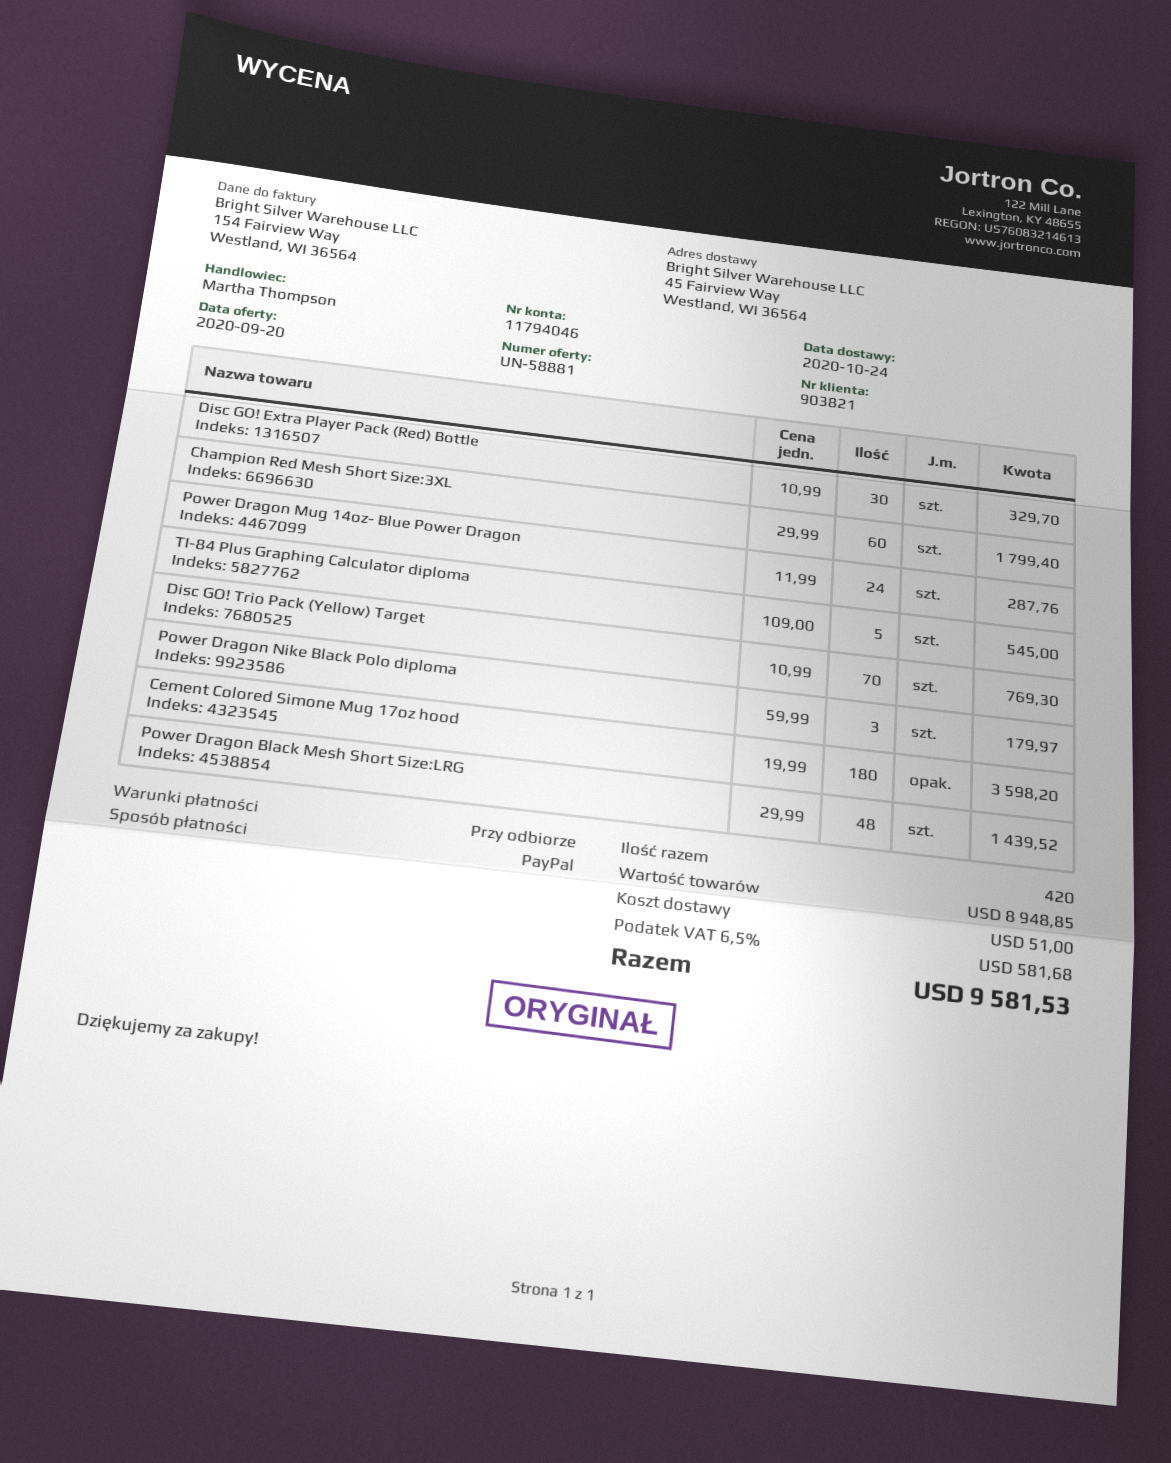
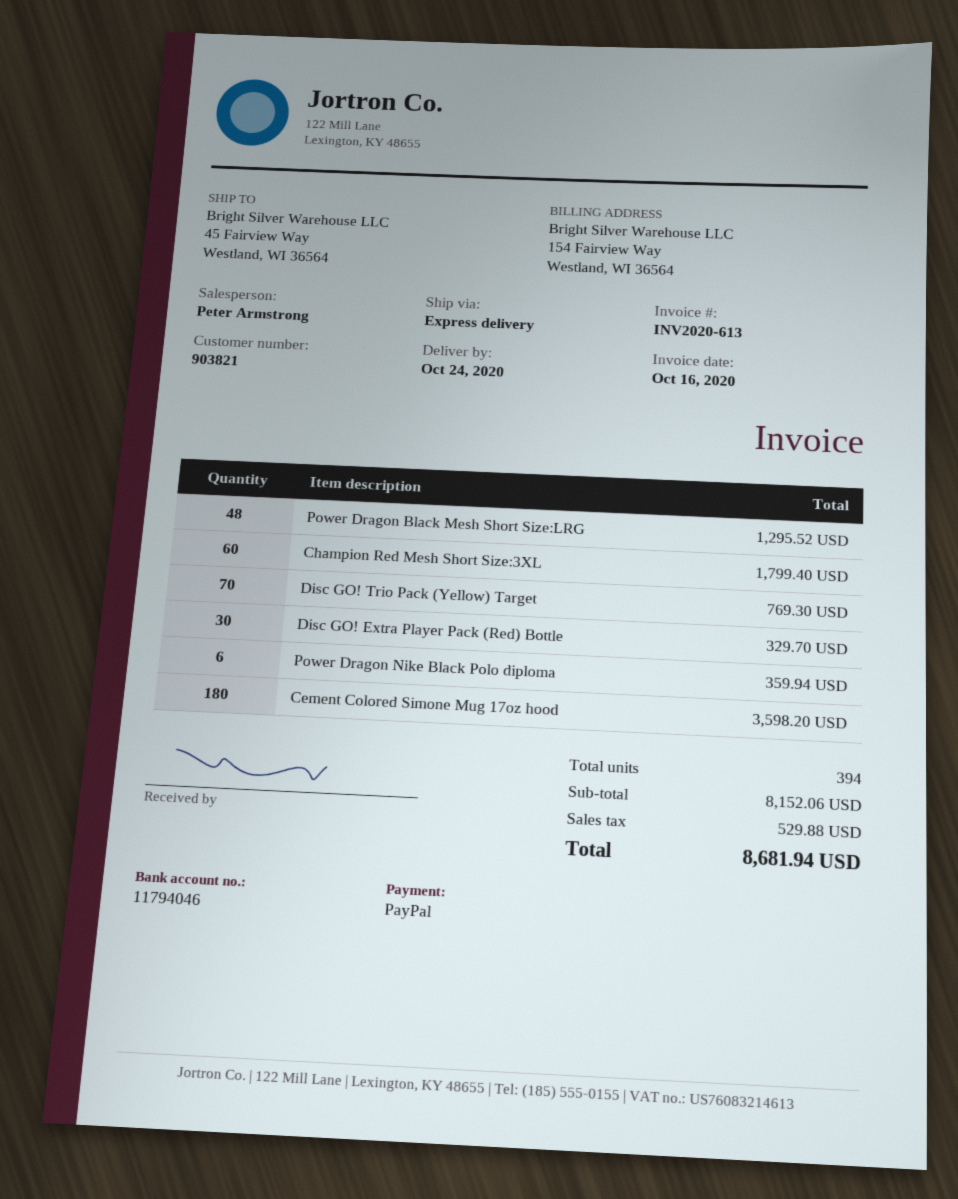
sales rep: Martha Thompson -> Peter Armstrong
Power Dragon Mug 14oz- Blue Power Dragon: 24 for 287.76 -> none
TI-84 Plus Graphing Calculator diploma: 5 for 545.00 -> none
Power Dragon Nike Black Polo diploma: 3 for 179.97 -> 6 for 359.94
Power Dragon Black Mesh Short Size:LRG: 48 for 1439.52 -> 48 for 1295.52
total quantity: 420 -> 394
subtotal: 8948.85 -> 8152.06
shipping: 51.00 -> none
tax: 581.68 -> 529.88
total: 9581.53 -> 8681.94

